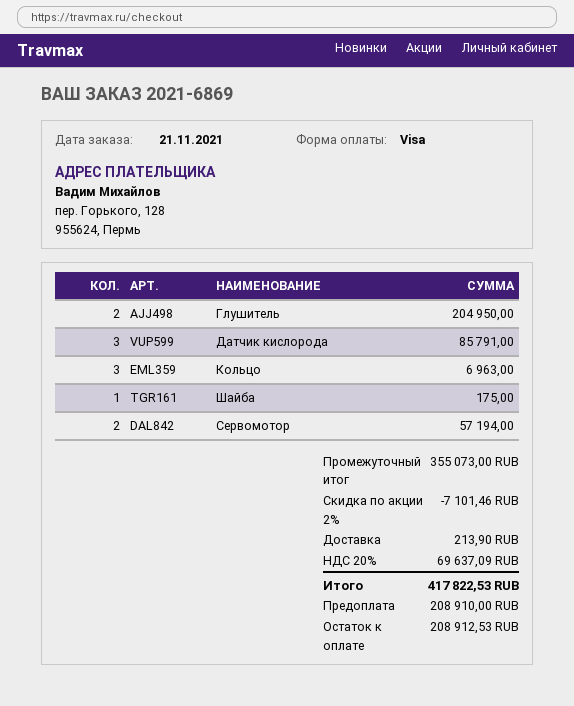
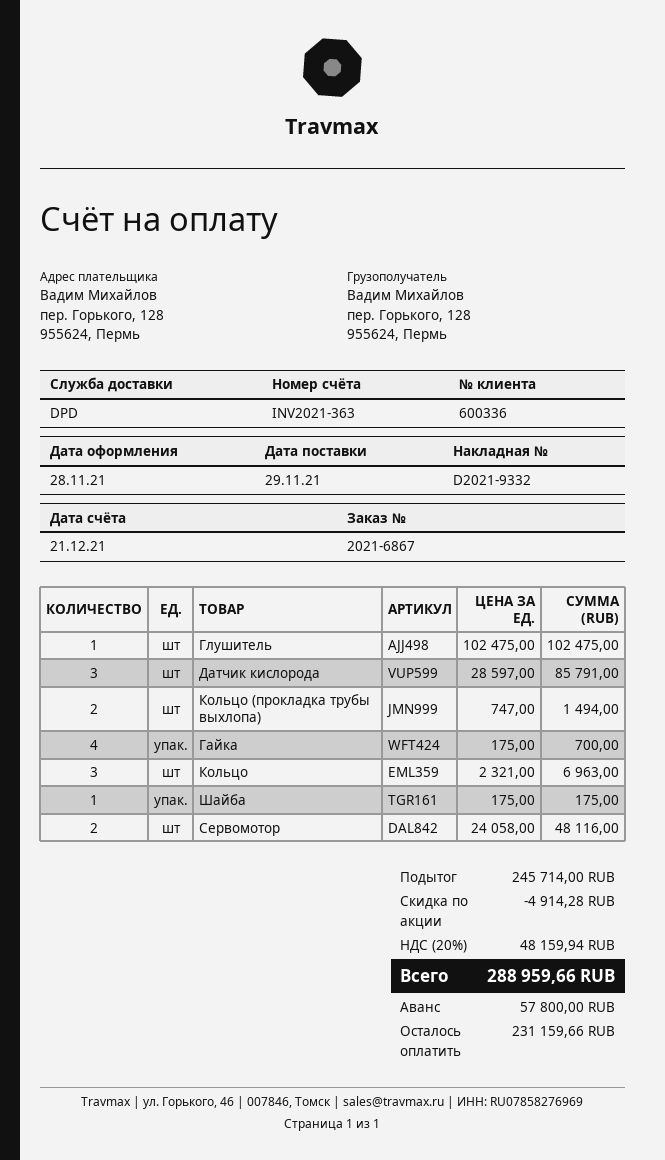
order number: 2021-6869 -> 2021-6867
order date: 2021-11-21 -> 2021-11-28
Глушитель: 2 for 204950.00 -> 1 for 102475.00
Сервомотор: 2 for 57194.00 -> 2 for 48116.00
Кольцо (прокладка трубы выхлопа): none -> 2 for 1494.00
Гайка: none -> 4 for 700.00
subtotal: 355073.00 -> 245714.00
discount: 7101.46 -> 4914.28
shipping: 213.90 -> none
tax: 20% = 69637.09 -> 20% = 48159.94
total: 417822.53 -> 288959.66
deposit: 208910.00 -> 57800.00
balance: 208912.53 -> 231159.66

